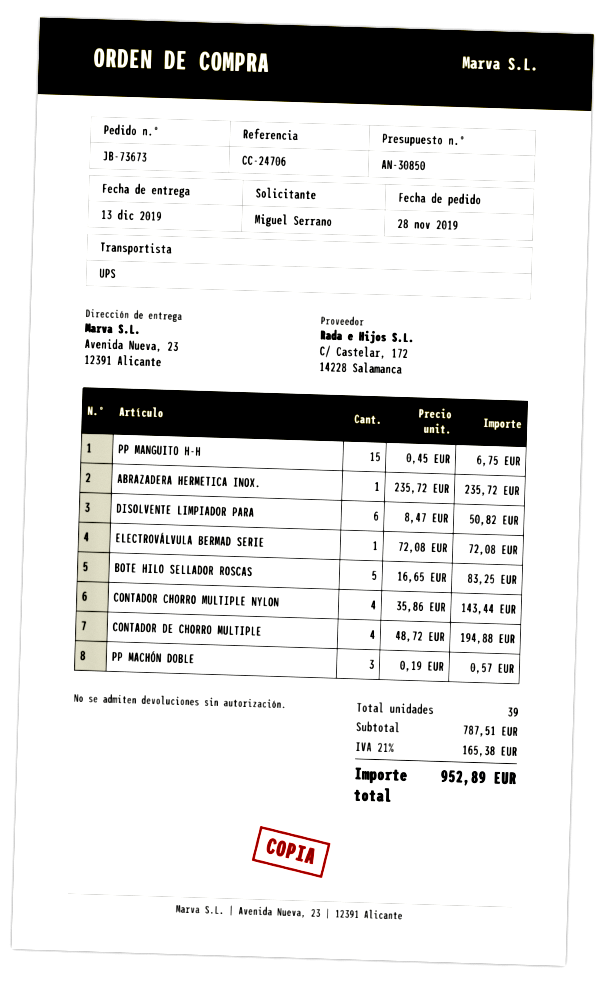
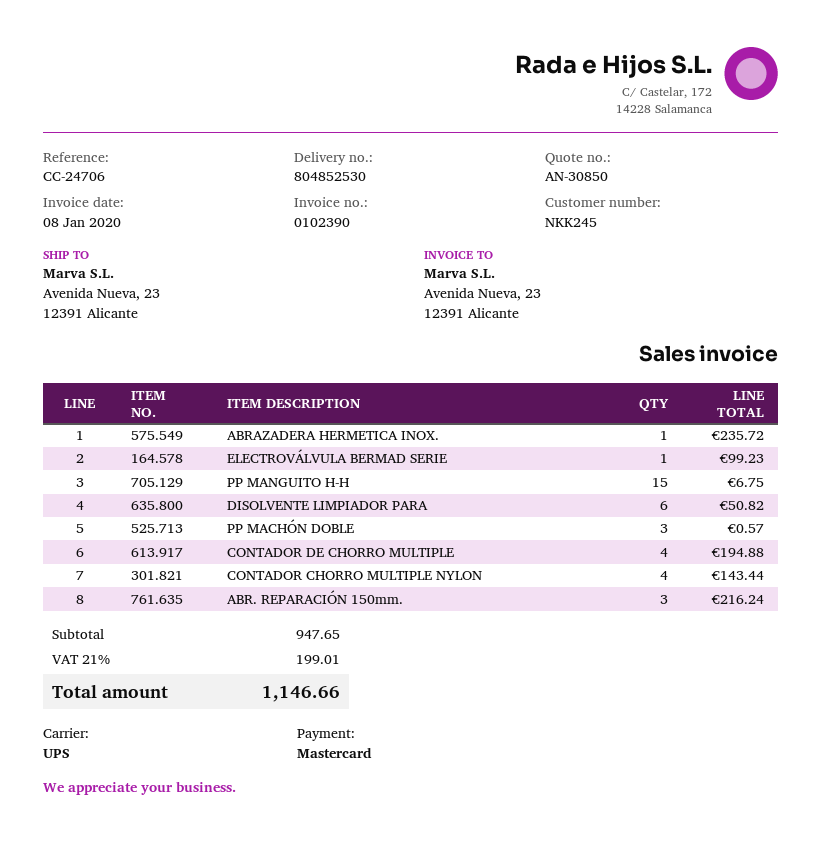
ELECTROVÁLVULA BERMAD SERIE: 1 for 72.08 -> 1 for 99.23
BOTE HILO SELLADOR ROSCAS: 5 for 83.25 -> none
ABR. REPARACIÓN 150mm.: none -> 3 for 216.24
subtotal: 787.51 -> 947.65
tax: 21% = 165.38 -> 21% = 199.01
total: 952.89 -> 1146.66

